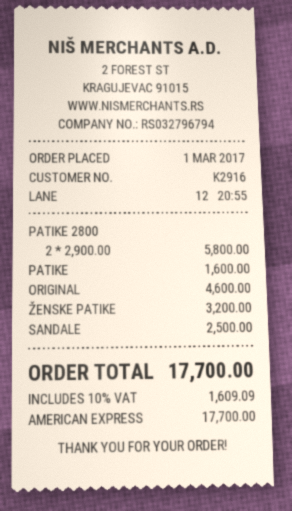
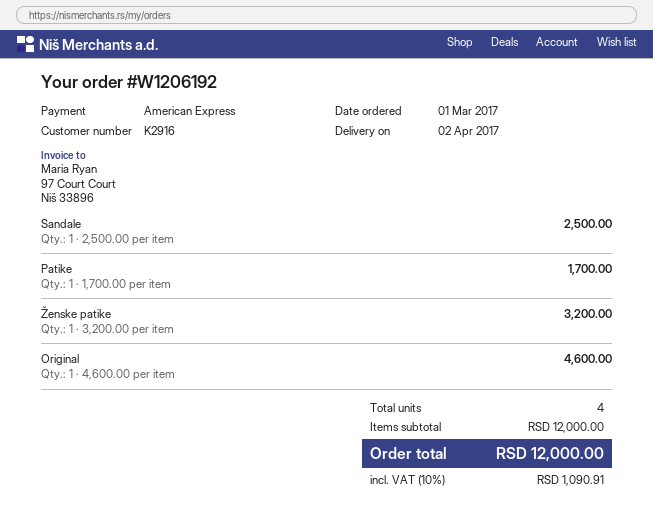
PATIKE 2800: 2 x 2900.00 = 5800.00 -> none
PATIKE: 1 x 1600.00 = 1600.00 -> 1 x 1700.00 = 1700.00
tax: 10% = 1609.09 -> 10% = 1090.91
total: 17700.00 -> 12000.00

